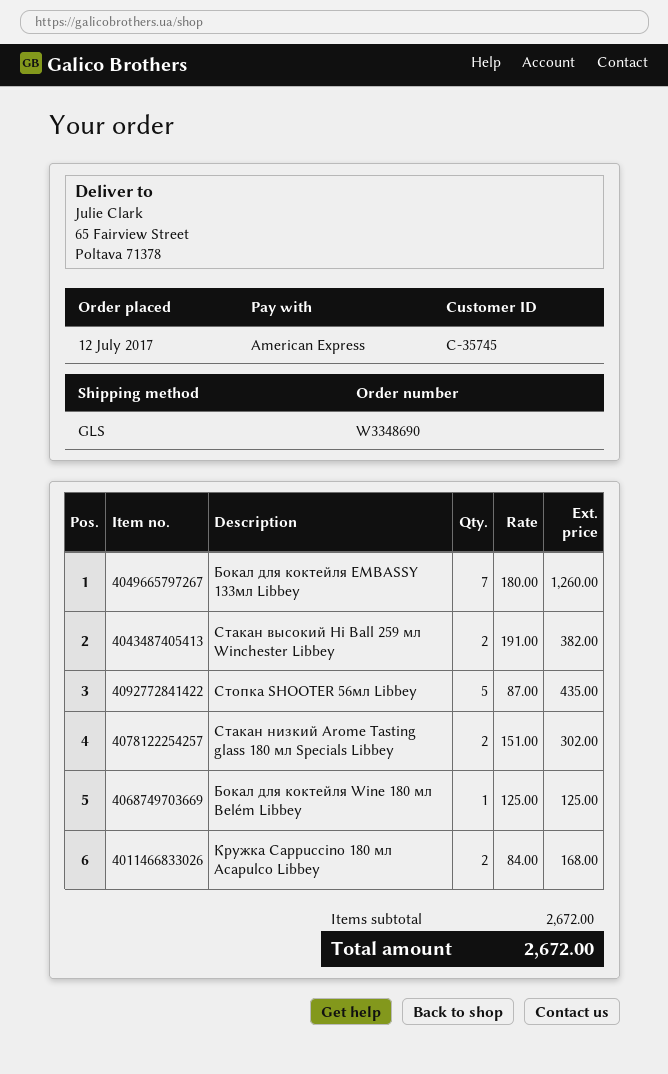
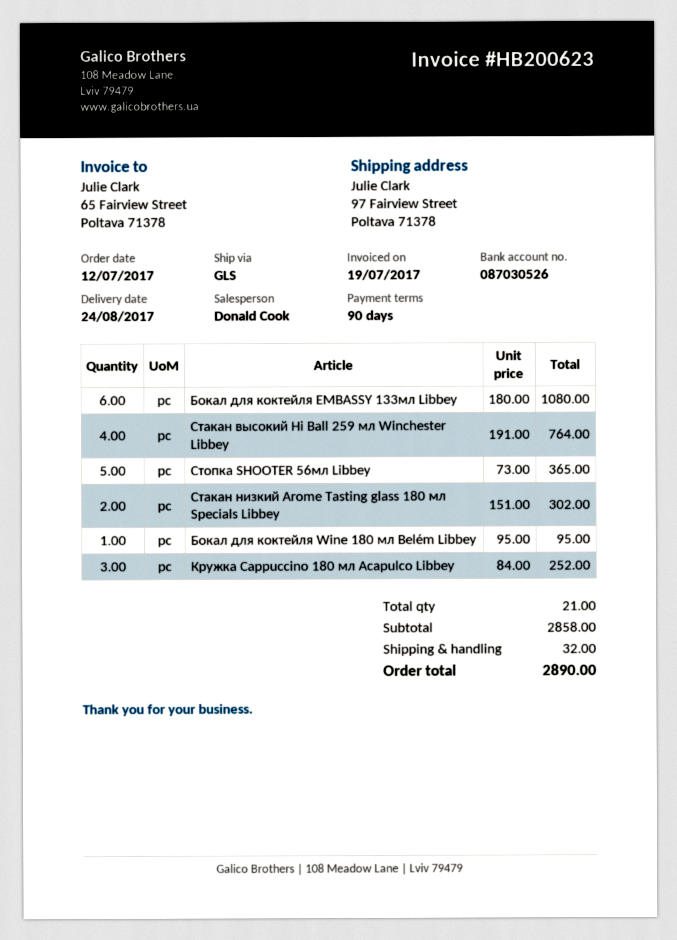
ship to: 65 Fairview Street, Poltava 71378 -> 97 Fairview Street, Poltava 71378
Бокал для коктейля EMBASSY 133мл Libbey: 7 x 180.00 = 1260.00 -> 6 x 180.00 = 1080.00
Стакан высокий Hi Ball 259 мл Winchester Libbey: 2 x 191.00 = 382.00 -> 4 x 191.00 = 764.00
Стопка SHOOTER 56мл Libbey: 5 x 87.00 = 435.00 -> 5 x 73.00 = 365.00
Бокал для коктейля Wine 180 мл Belém Libbey: 1 x 125.00 = 125.00 -> 1 x 95.00 = 95.00
Кружка Cappuccino 180 мл Acapulco Libbey: 2 x 84.00 = 168.00 -> 3 x 84.00 = 252.00
subtotal: 2672.00 -> 2858.00
shipping: none -> 32.00
total: 2672.00 -> 2890.00

